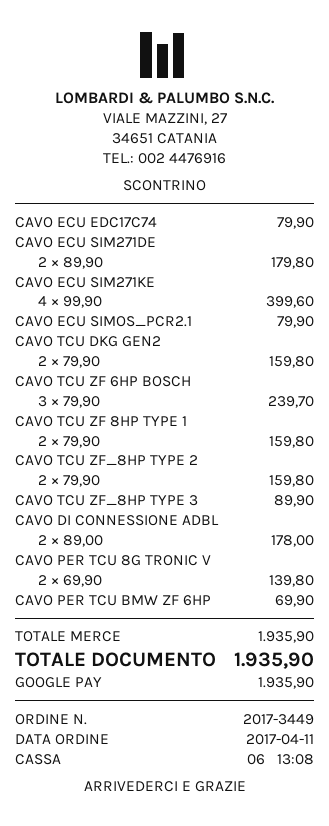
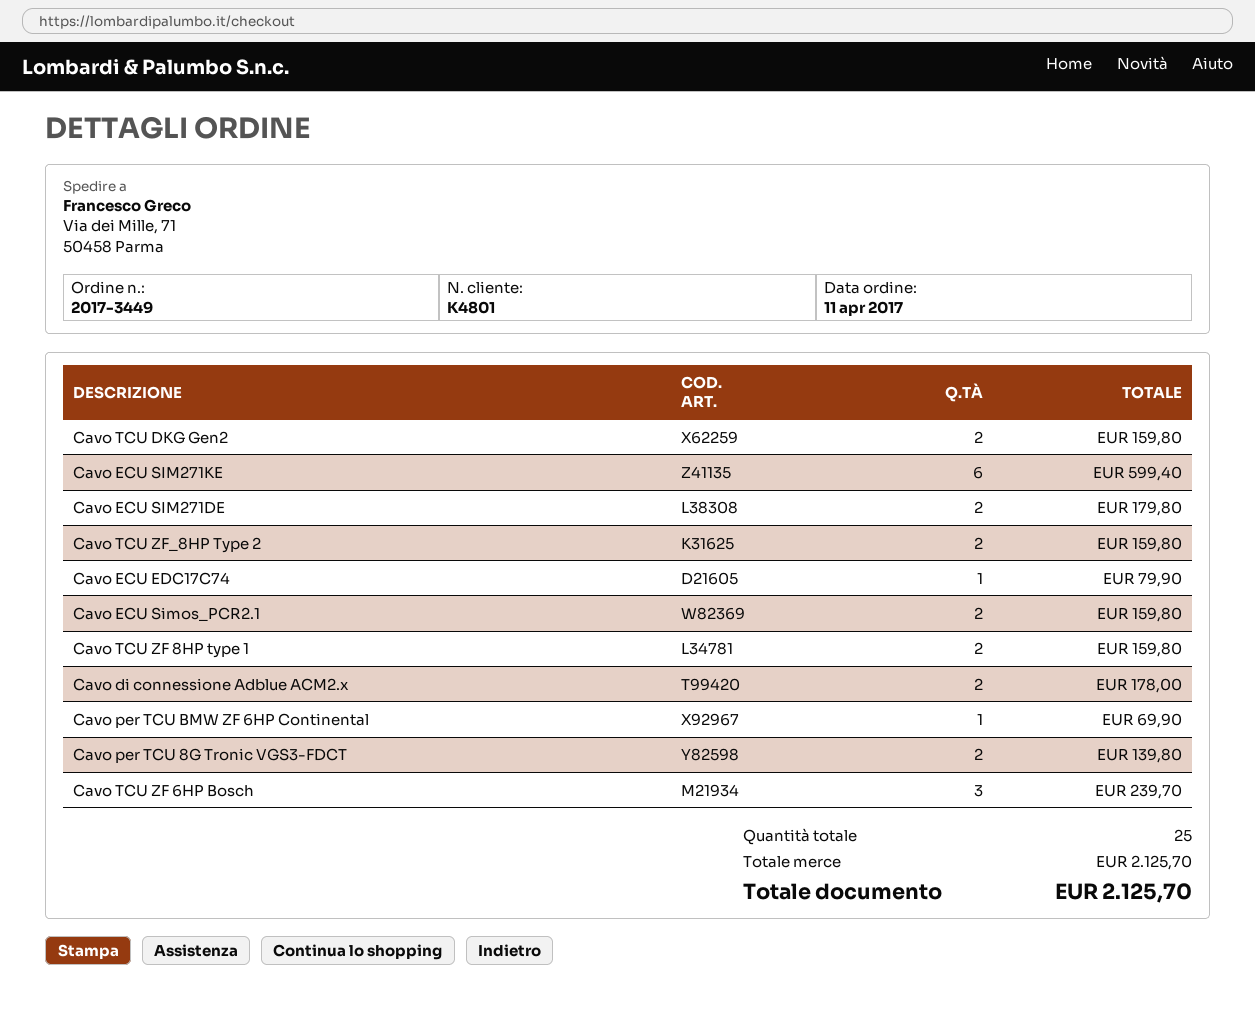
CAVO ECU SIM271KE: 4 for 399.60 -> 6 for 599.40
CAVO ECU SIMOS_PCR2.1: 1 for 79.90 -> 2 for 159.80
CAVO TCU ZF_8HP TYPE 3: 1 for 89.90 -> none
subtotal: 1935.90 -> 2125.70
total: 1935.90 -> 2125.70

